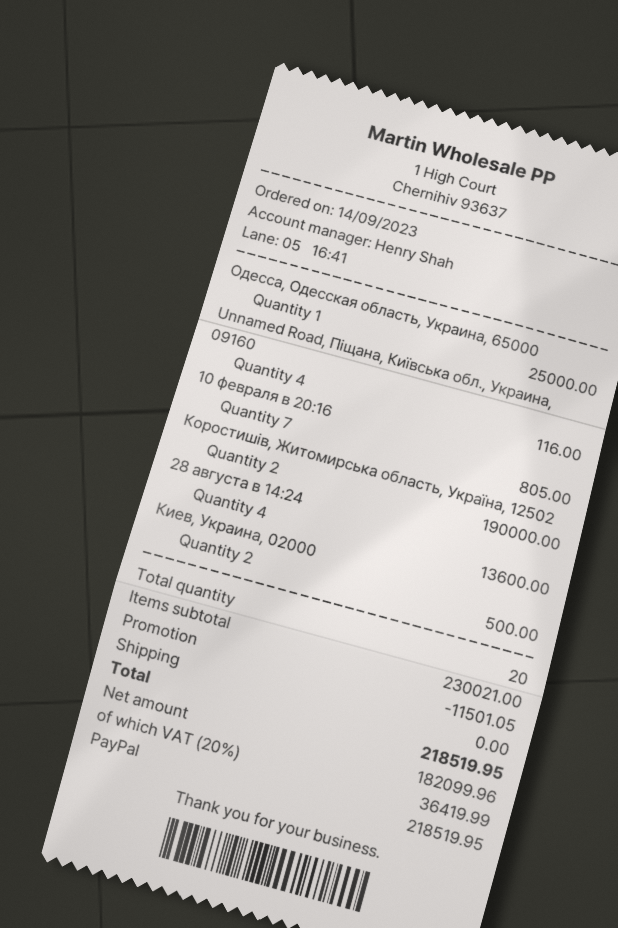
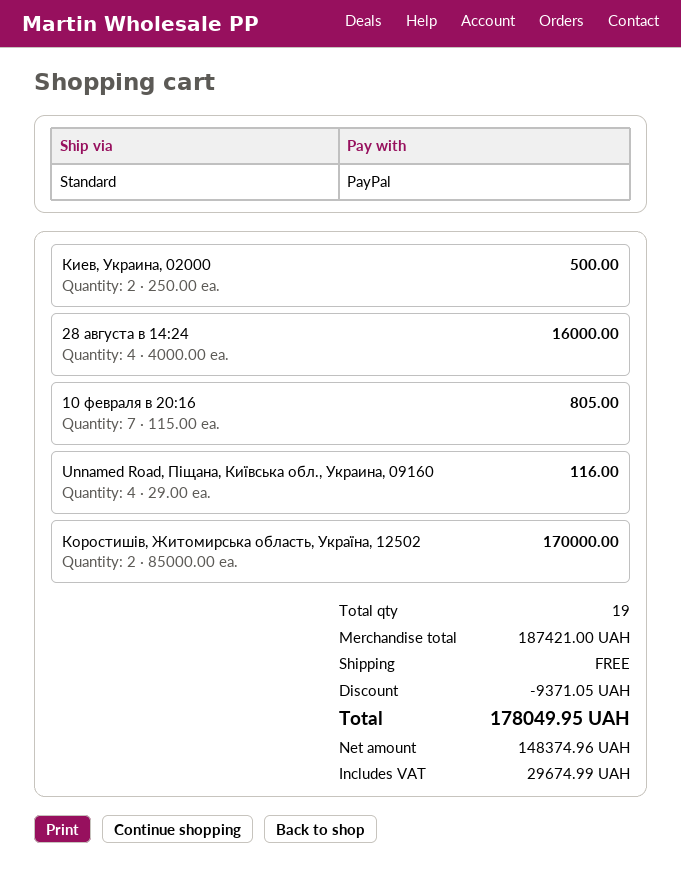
Одесса, Одесская область, Украина, 65000: 1 for 25000.00 -> none
Коростишів, Житомирська область, Україна, 12502: 2 for 190000.00 -> 2 for 170000.00
28 августа в 14:24: 4 for 13600.00 -> 4 for 16000.00
total quantity: 20 -> 19
subtotal: 230021.00 -> 187421.00
discount: 11501.05 -> 9371.05
net: 182099.96 -> 148374.96
tax: 36419.99 -> 29674.99
total: 218519.95 -> 178049.95

